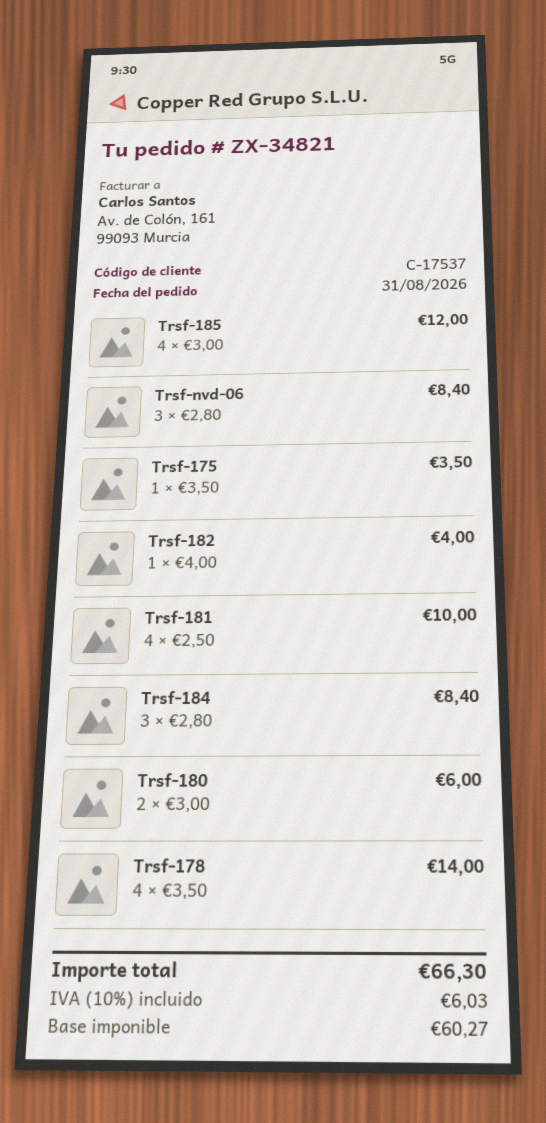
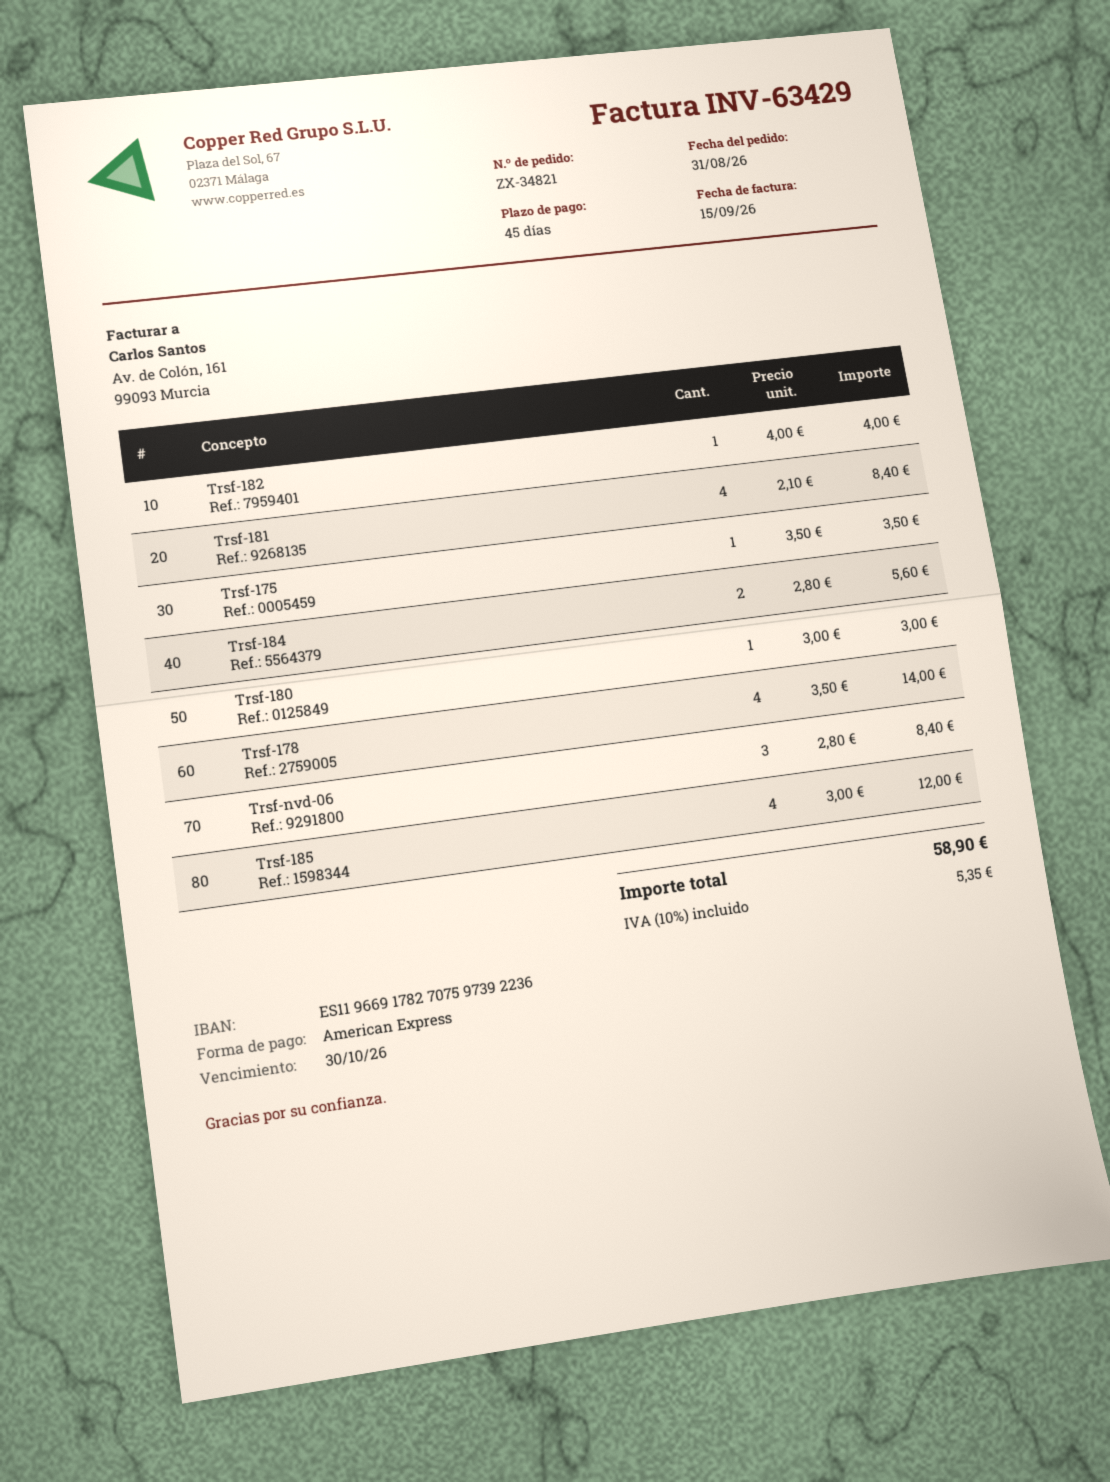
Trsf-181: 4 x 2.50 = 10.00 -> 4 x 2.10 = 8.40
Trsf-184: 3 x 2.80 = 8.40 -> 2 x 2.80 = 5.60
Trsf-180: 2 x 3.00 = 6.00 -> 1 x 3.00 = 3.00
tax: 10% = 6.03 -> 10% = 5.35
total: 66.30 -> 58.90

